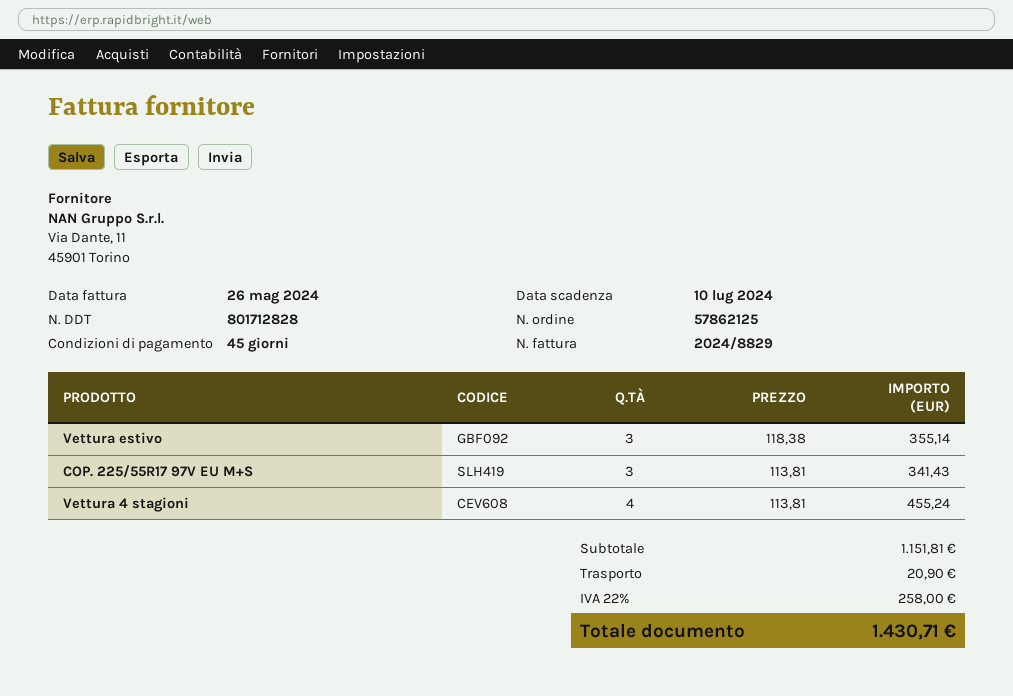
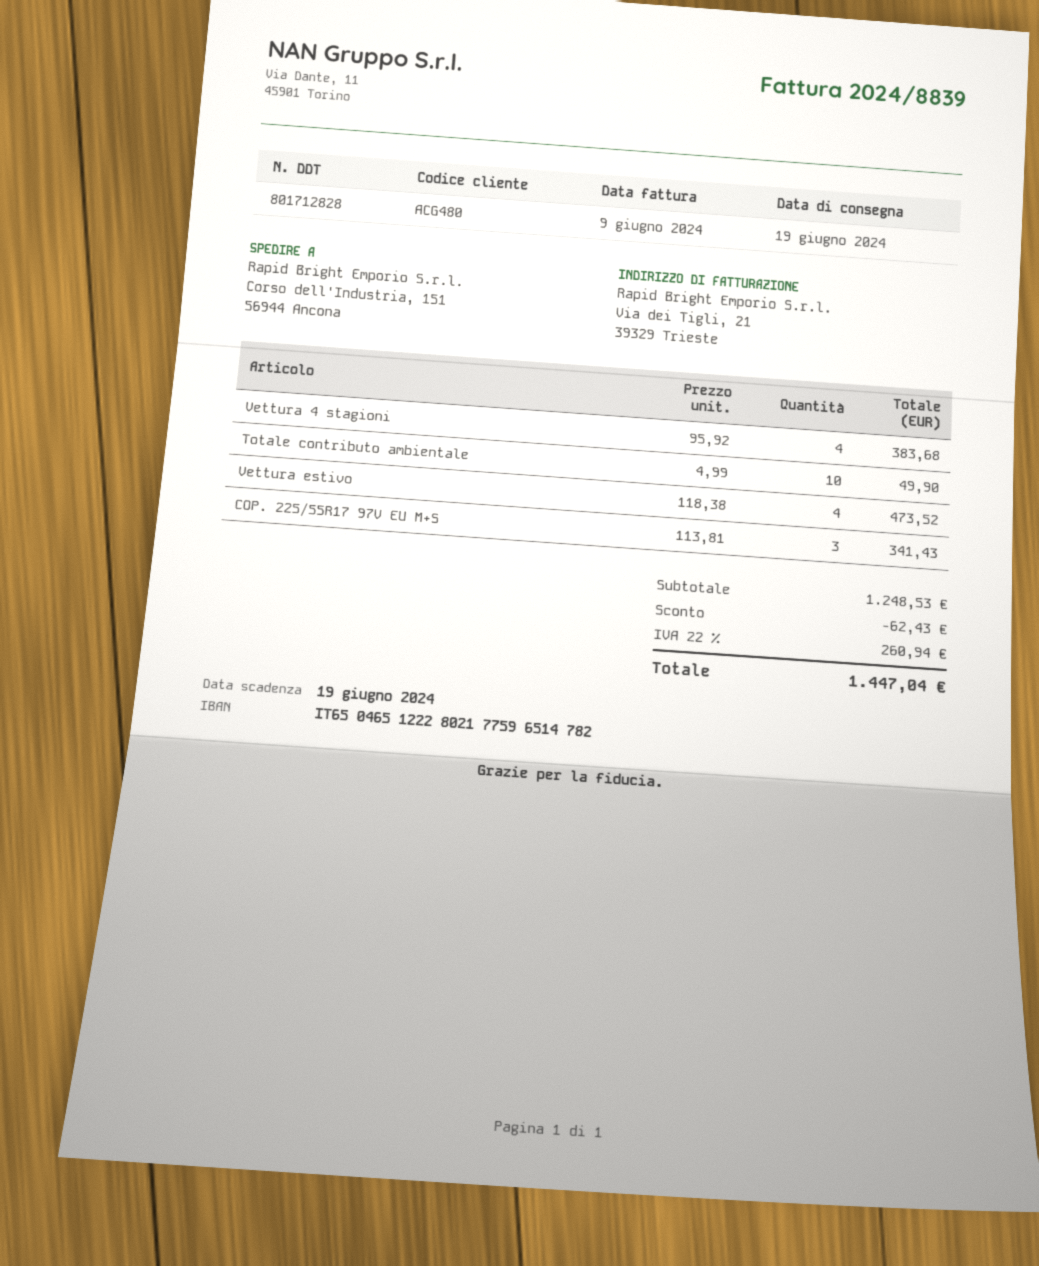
invoice number: 2024/8829 -> 2024/8839
invoice date: 2024-05-26 -> 2024-06-09
due date: 2024-07-10 -> 2024-06-19
Vettura estivo: 3 x 118.38 = 355.14 -> 4 x 118.38 = 473.52
Vettura 4 stagioni: 4 x 113.81 = 455.24 -> 4 x 95.92 = 383.68
Totale contributo ambientale: none -> 10 x 4.99 = 49.90
subtotal: 1151.81 -> 1248.53
discount: none -> 62.43
shipping: 20.90 -> none
tax: 22% = 258.00 -> 22% = 260.94
total: 1430.71 -> 1447.04

